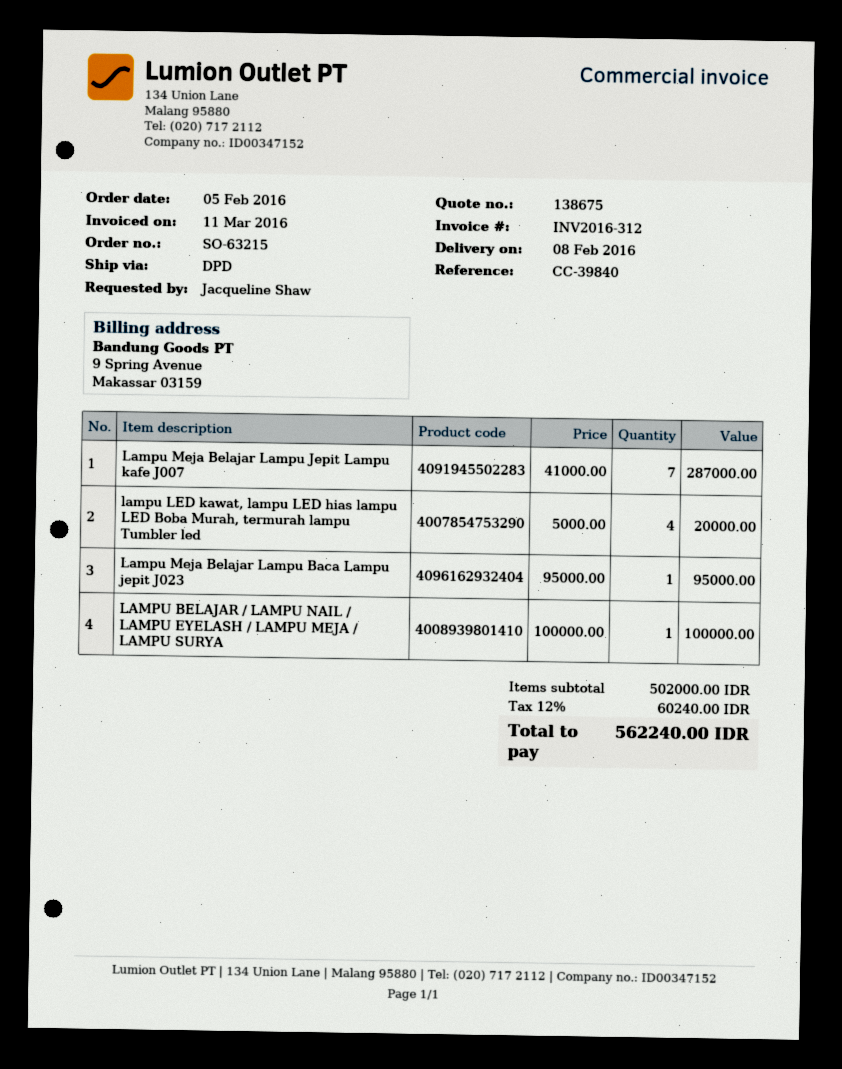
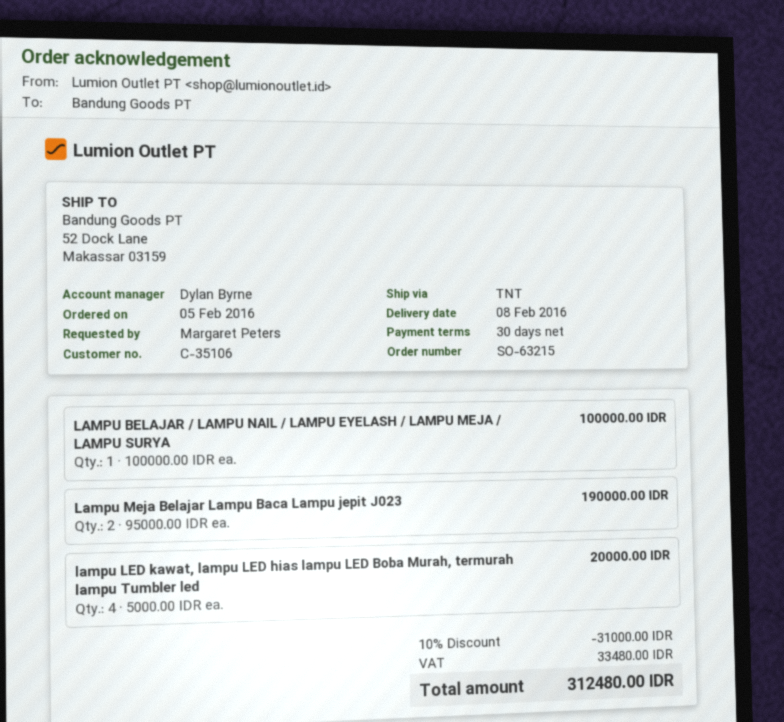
ordered by: Jacqueline Shaw -> Margaret Peters
shipping method: DPD -> TNT
Lampu Meja Belajar Lampu Jepit Lampu kafe J007: 7 x 41000.00 = 287000.00 -> none
Lampu Meja Belajar Lampu Baca Lampu jepit J023: 1 x 95000.00 = 95000.00 -> 2 x 95000.00 = 190000.00
discount: none -> 10% = 31000.00
tax: 60240.00 -> 33480.00
total: 562240.00 -> 312480.00

